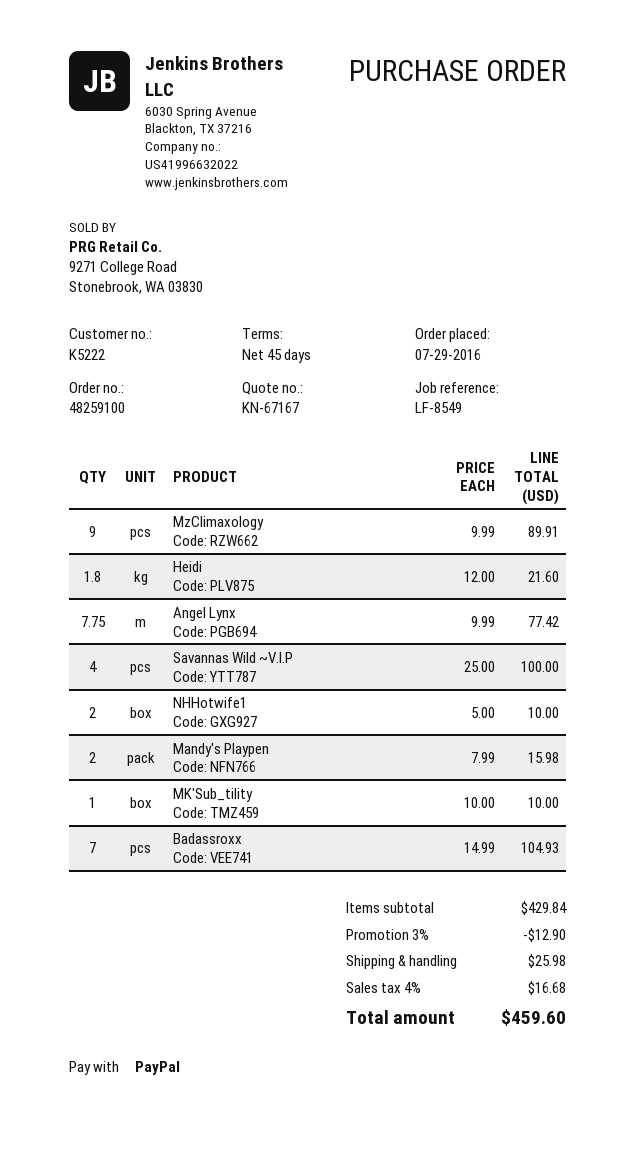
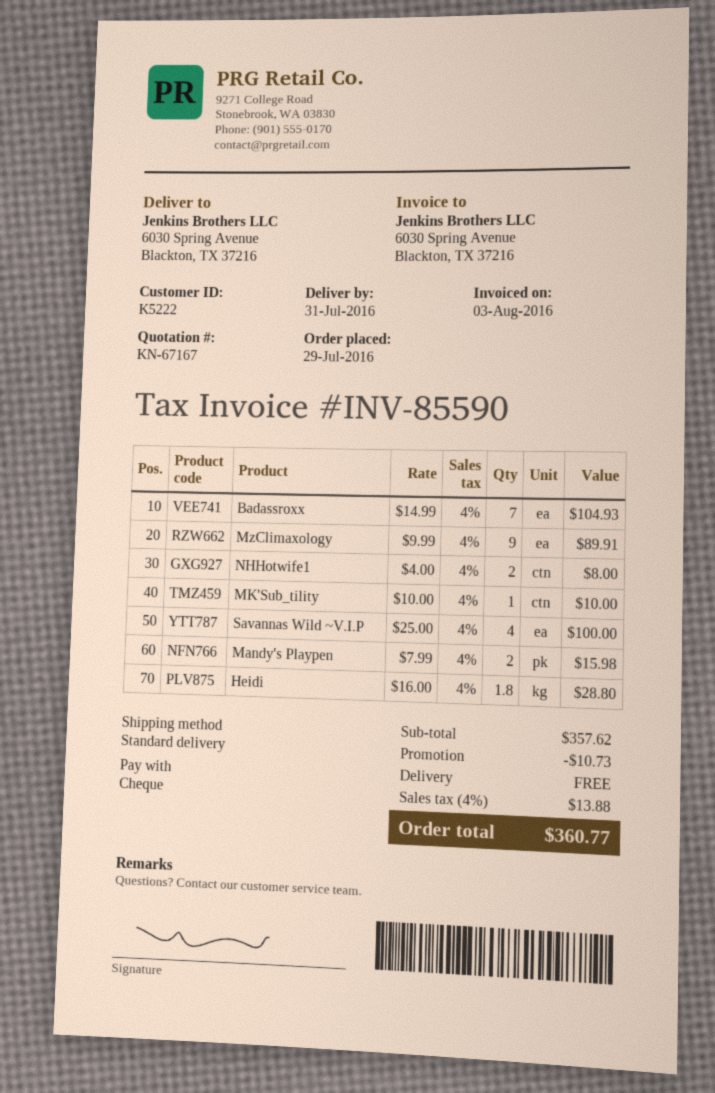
payment method: PayPal -> cheque
Heidi: 1.8 x 12.00 = 21.60 -> 1.8 x 16.00 = 28.80
Angel Lynx: 7.75 x 9.99 = 77.42 -> none
NHHotwife1: 2 x 5.00 = 10.00 -> 2 x 4.00 = 8.00
subtotal: 429.84 -> 357.62
discount: 12.90 -> 10.73
shipping: 25.98 -> 0.00
tax: 4% = 16.68 -> 4% = 13.88
total: 459.60 -> 360.77

